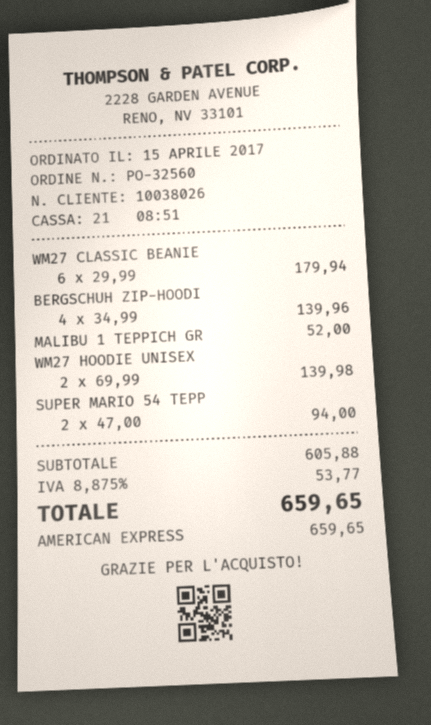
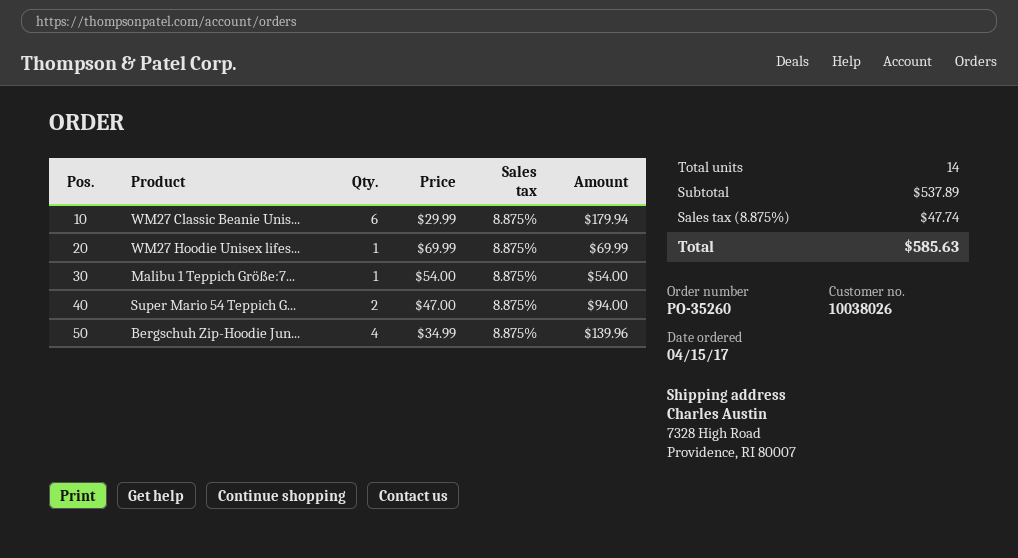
order number: PO-32560 -> PO-35260
MALIBU 1 TEPPICH GR: 1 x 52.00 = 52.00 -> 1 x 54.00 = 54.00
WM27 HOODIE UNISEX: 2 x 69.99 = 139.98 -> 1 x 69.99 = 69.99
subtotal: 605.88 -> 537.89
tax: 8.875% = 53.77 -> 8.875% = 47.74
total: 659.65 -> 585.63

